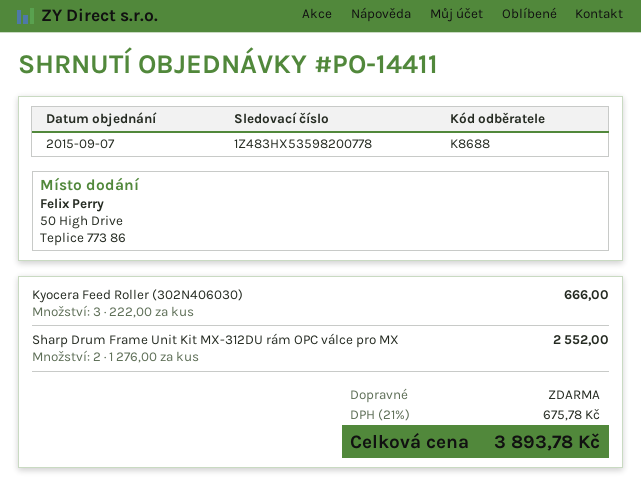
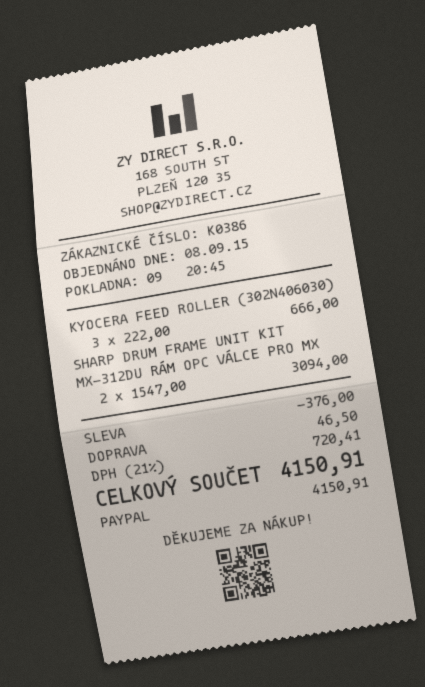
order date: 2015-09-07 -> 2015-09-08
customer number: K8688 -> K0386
Sharp Drum Frame Unit Kit MX-312DU rám OPC válce pro MX: 2 x 1276.00 = 2552.00 -> 2 x 1547.00 = 3094.00
discount: none -> 376.00
shipping: 0.00 -> 46.50
tax: 21% = 675.78 -> 21% = 720.41
total: 3893.78 -> 4150.91

